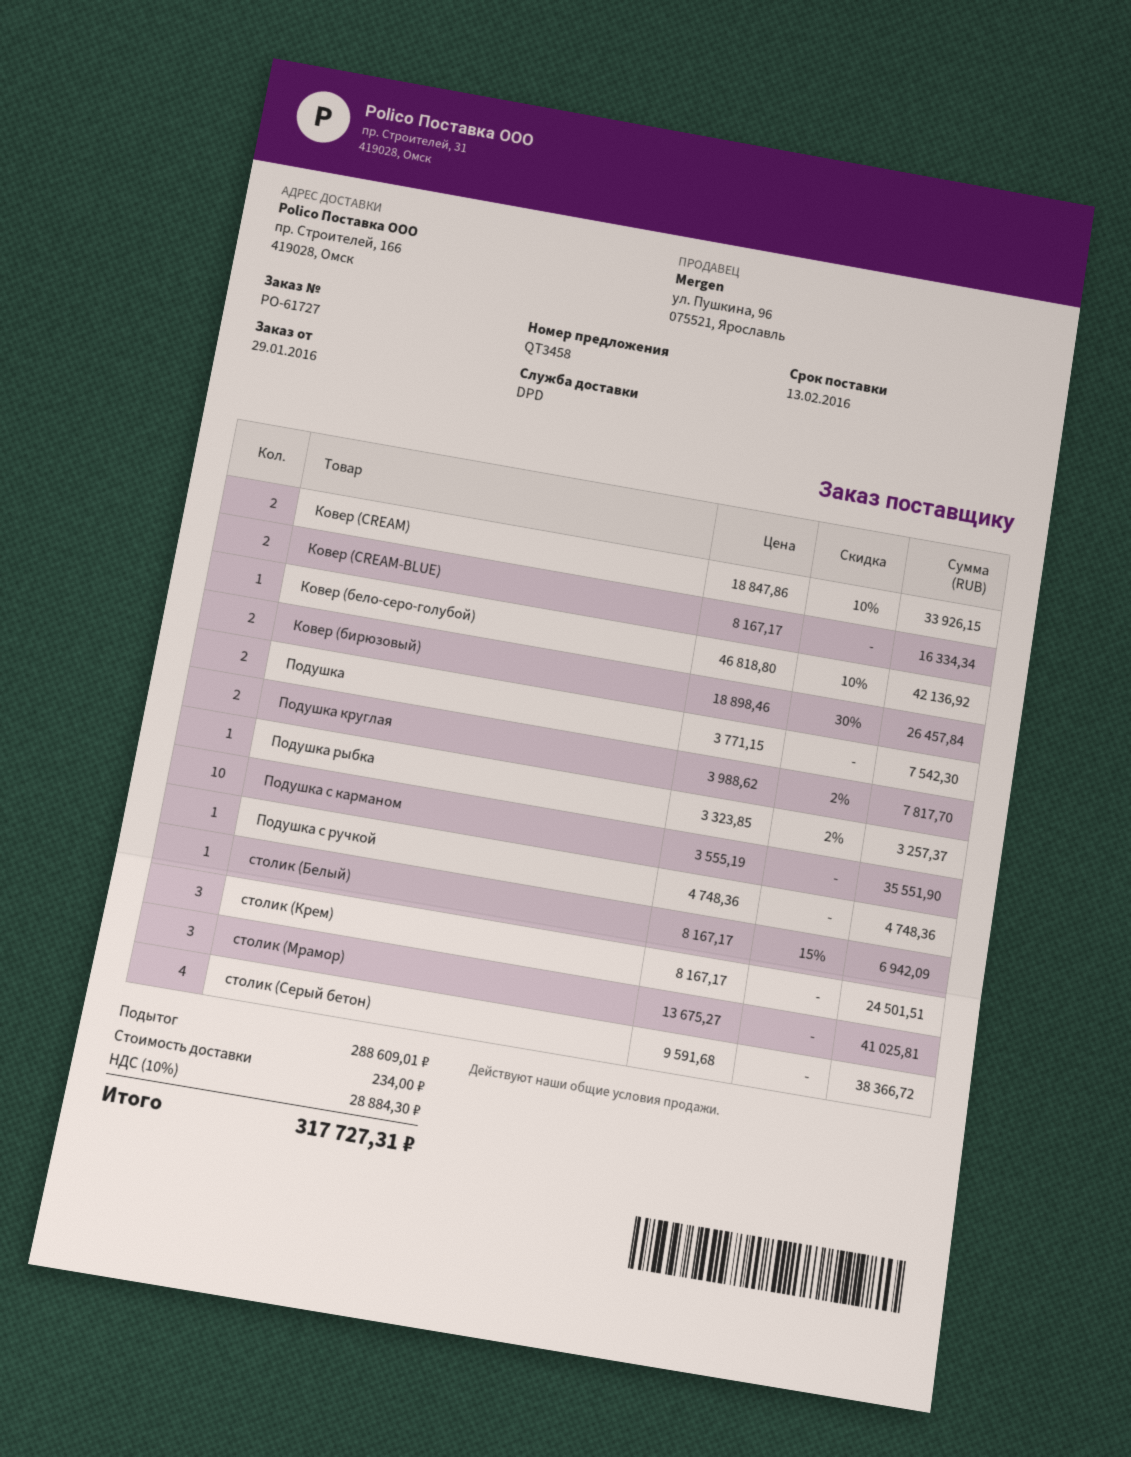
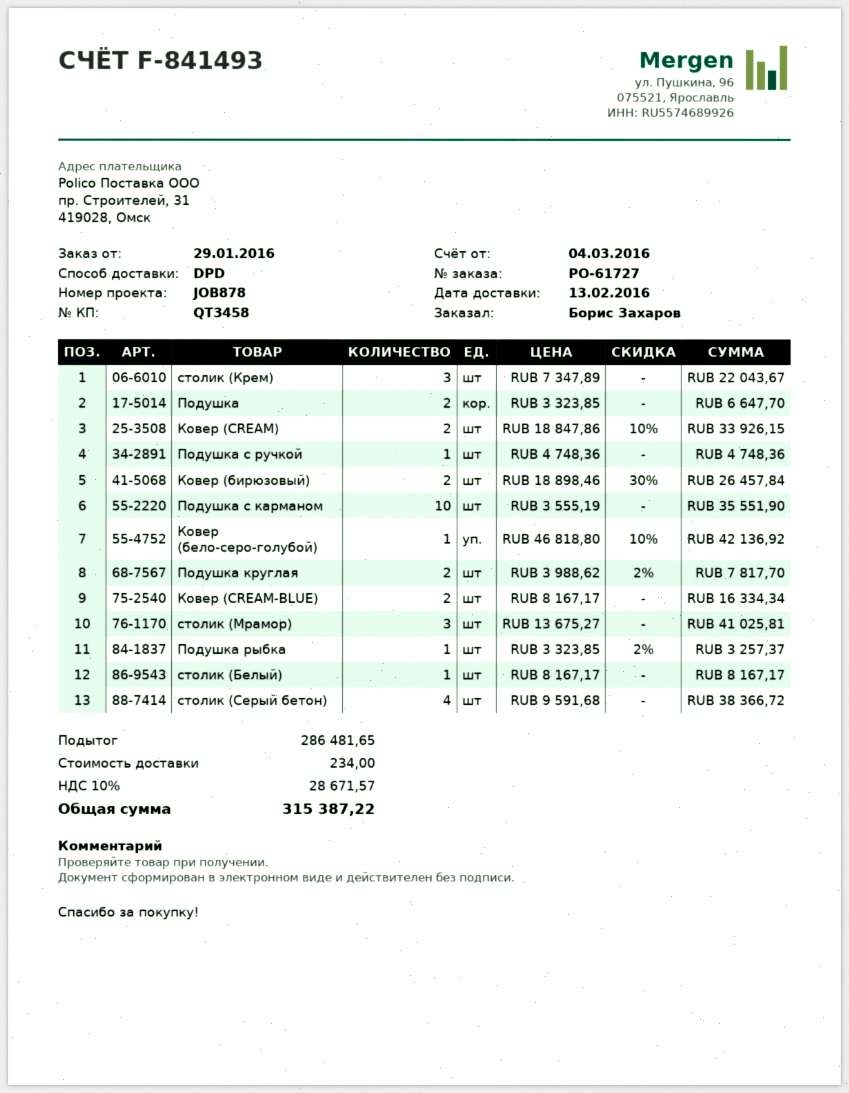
Подушка: 2 x 3771.15 = 7542.30 -> 2 x 3323.85 = 6647.70
столик (Белый): 1 x 8167.17 - 15% = 6942.09 -> 1 x 8167.17 = 8167.17
столик (Крем): 3 x 8167.17 = 24501.51 -> 3 x 7347.89 = 22043.67
subtotal: 288609.01 -> 286481.65
tax: 10% = 28884.30 -> 10% = 28671.57
total: 317727.31 -> 315387.22

